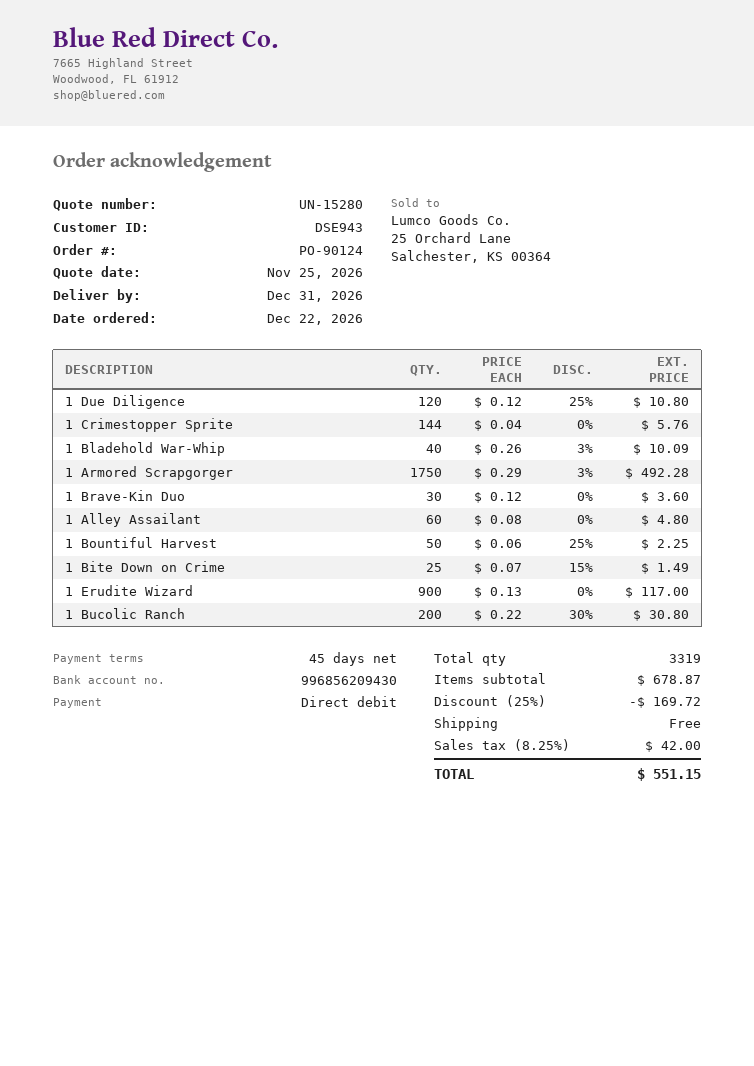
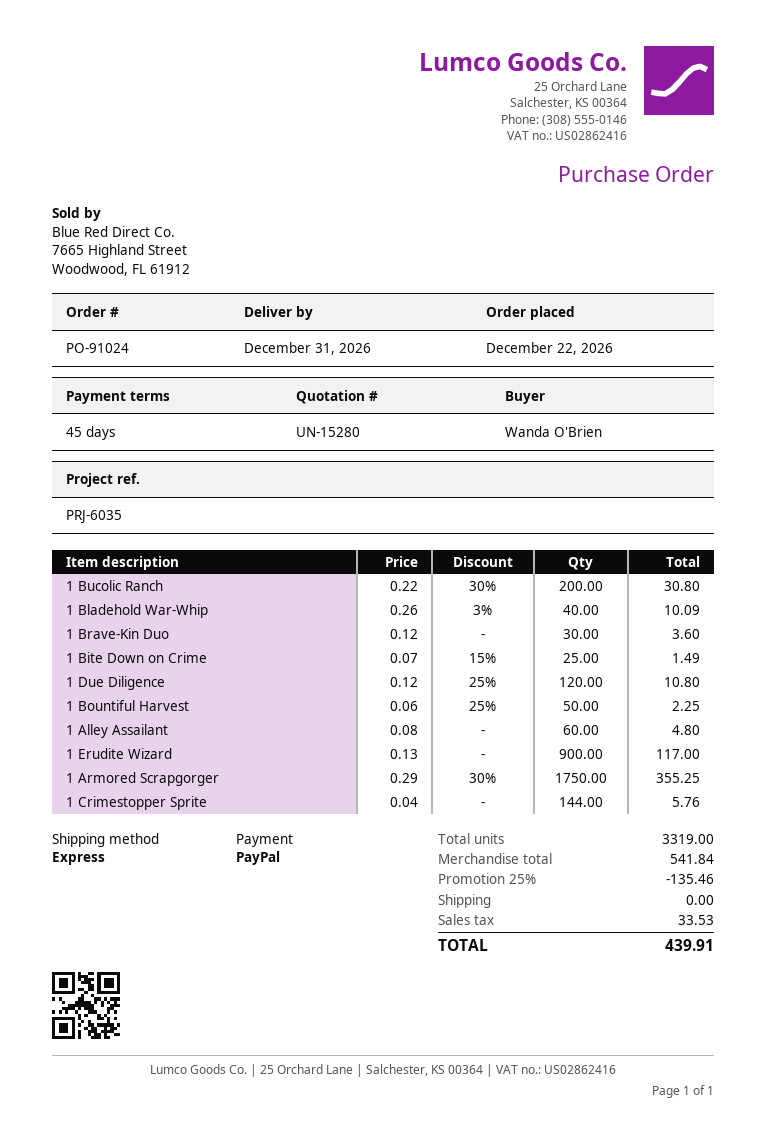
order number: PO-90124 -> PO-91024
payment method: direct debit -> PayPal
1 Armored Scrapgorger: 1750 x 0.29 - 3% = 492.28 -> 1750 x 0.29 - 30% = 355.25
subtotal: 678.87 -> 541.84
discount: 25% = 169.72 -> 25% = 135.46
tax: 42.00 -> 33.53
total: 551.15 -> 439.91

